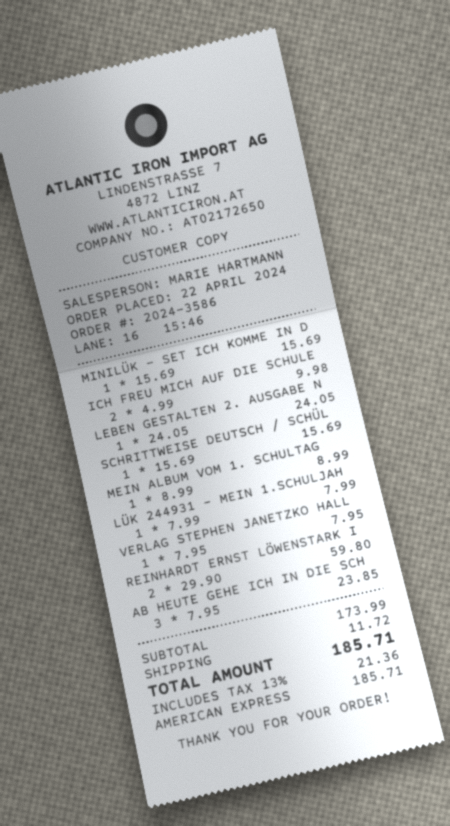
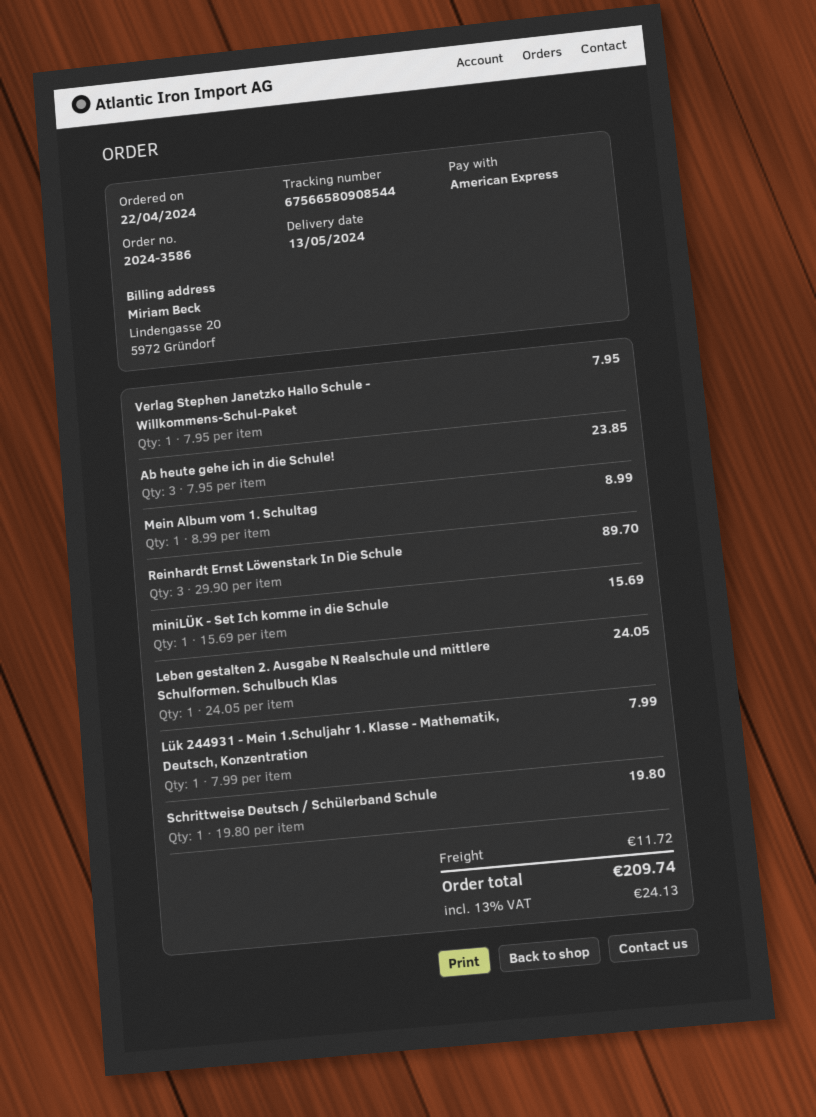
ICH FREU MICH AUF DIE SCHULE: 2 x 4.99 = 9.98 -> none
SCHRITTWEISE DEUTSCH / SCHÜL: 1 x 15.69 = 15.69 -> 1 x 19.80 = 19.80
REINHARDT ERNST LÖWENSTARK I: 2 x 29.90 = 59.80 -> 3 x 29.90 = 89.70
tax: 13% = 21.36 -> 13% = 24.13
total: 185.71 -> 209.74

